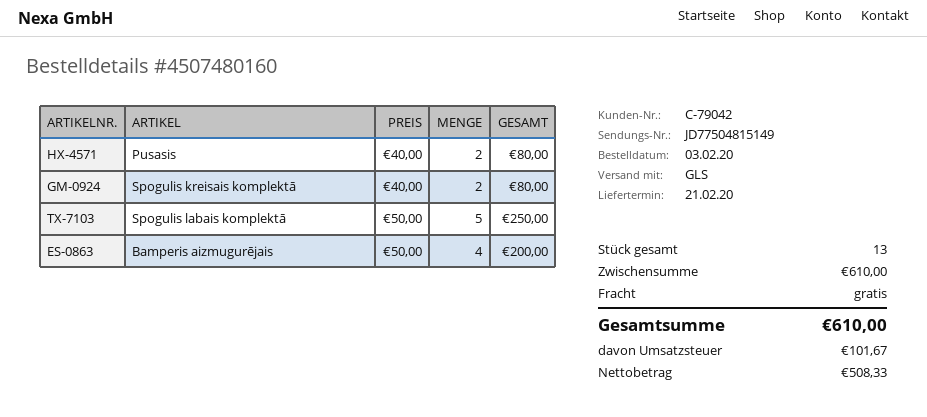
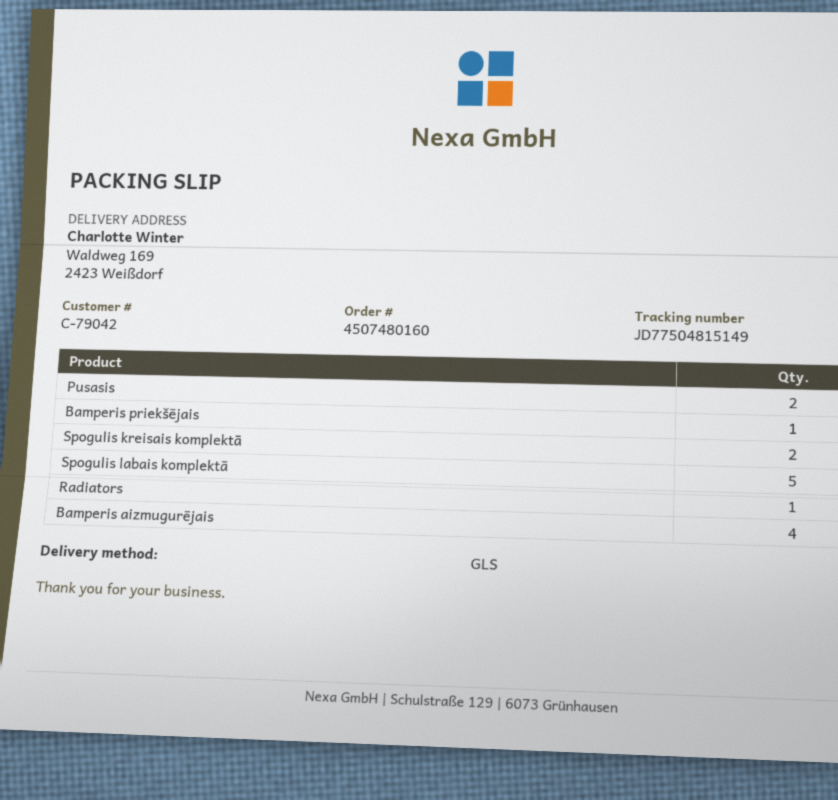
Bamperis priekšējais: none -> 1
Radiators: none -> 1

